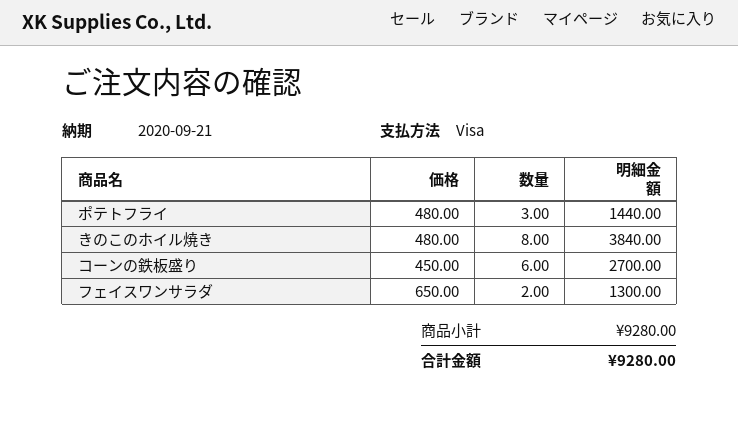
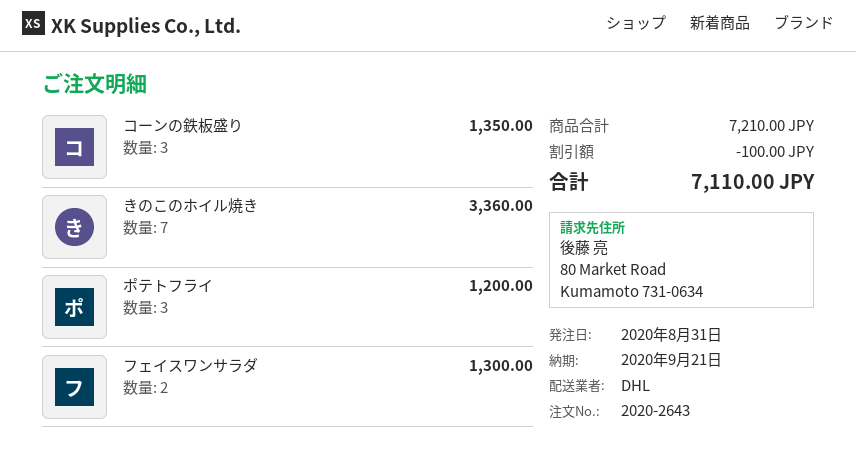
ポテトフライ: 3 for 1440.00 -> 3 for 1200.00
きのこのホイル焼き: 8 for 3840.00 -> 7 for 3360.00
コーンの鉄板盛り: 6 for 2700.00 -> 3 for 1350.00
subtotal: 9280.00 -> 7210.00
discount: none -> 100.00
total: 9280.00 -> 7110.00

